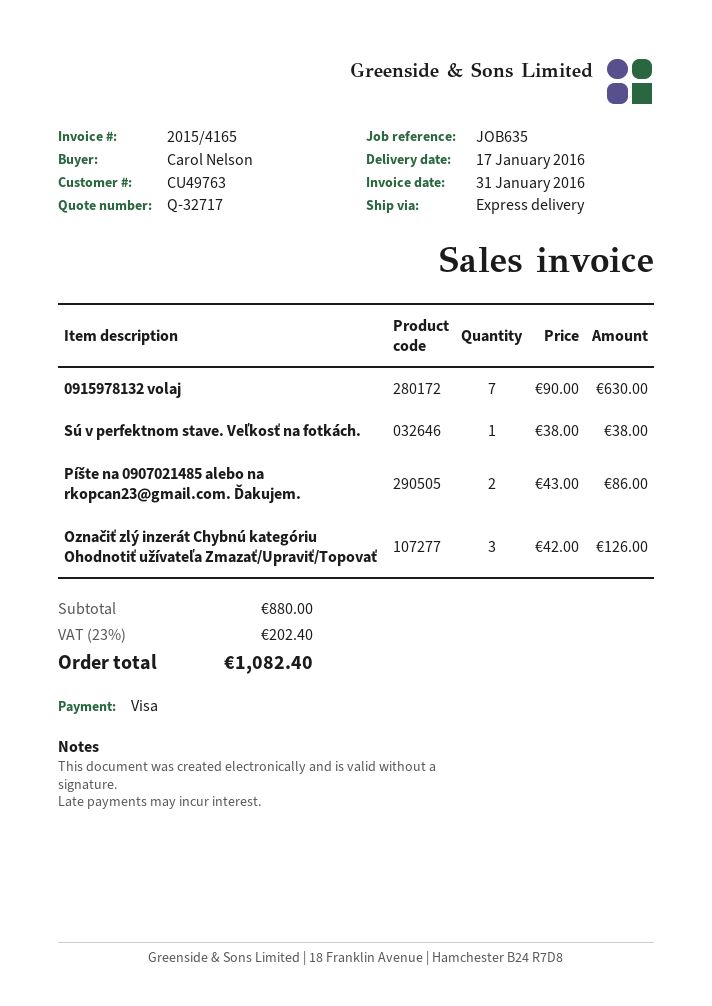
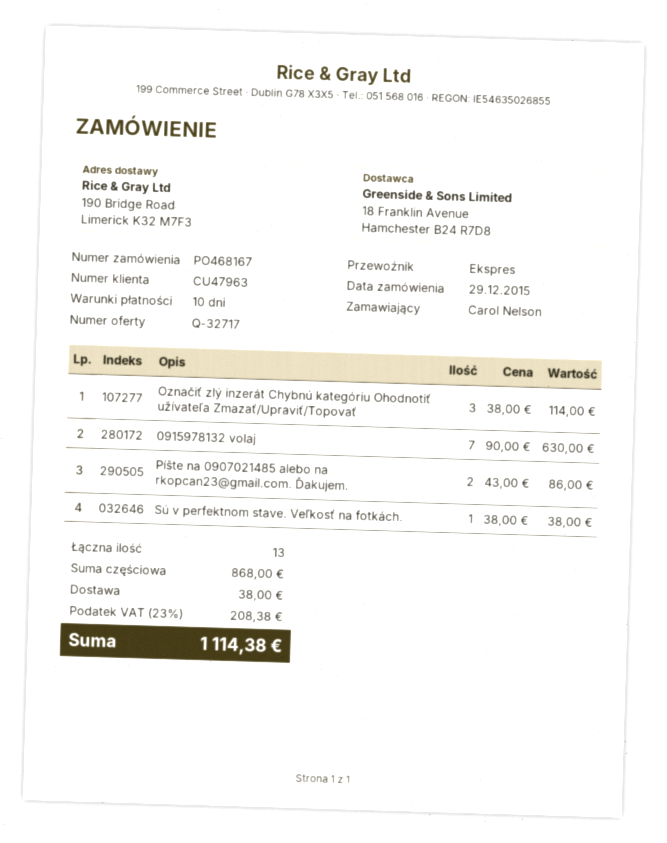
customer number: CU49763 -> CU47963
Označiť zlý inzerát Chybnú kategóriu Ohodnotiť užívateľa Zmazať/Upraviť/Topovať: 3 x 42.00 = 126.00 -> 3 x 38.00 = 114.00
subtotal: 880.00 -> 868.00
shipping: none -> 38.00
tax: 23% = 202.40 -> 23% = 208.38
total: 1082.40 -> 1114.38

